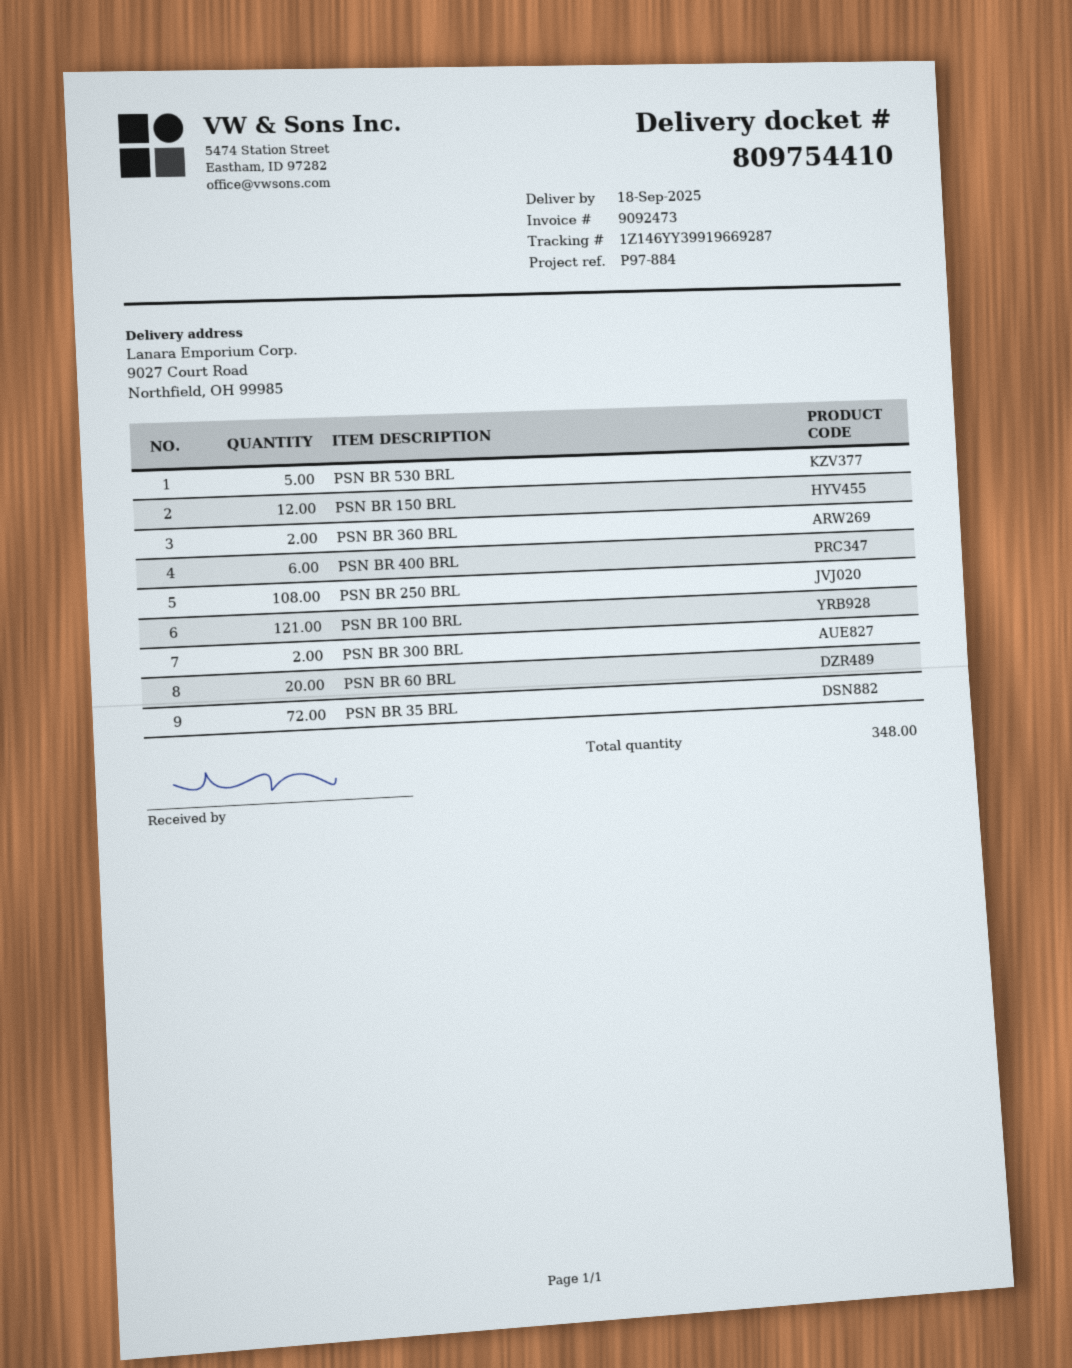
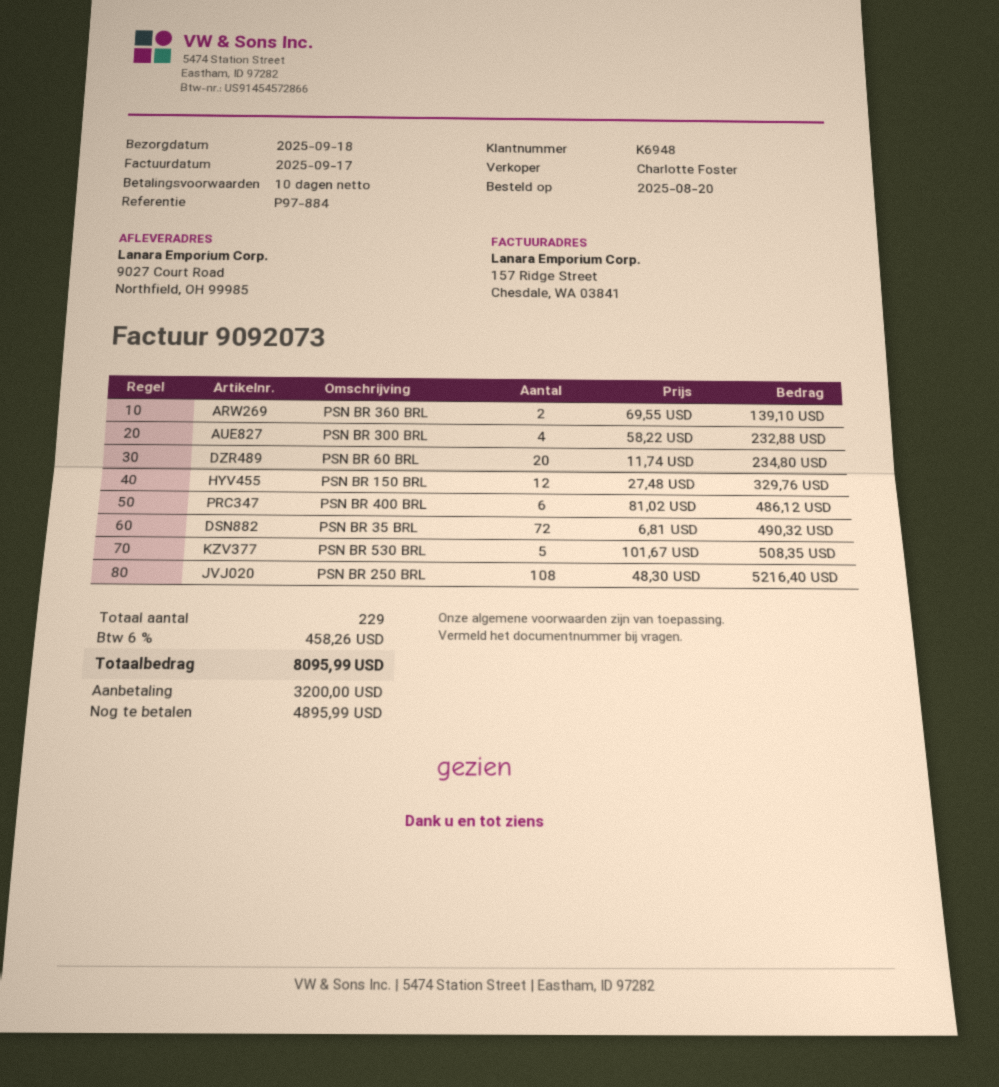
invoice number: 9092473 -> 9092073
PSN BR 100 BRL: 121 -> none
PSN BR 300 BRL: 2 -> 4
total quantity: 348 -> 229

